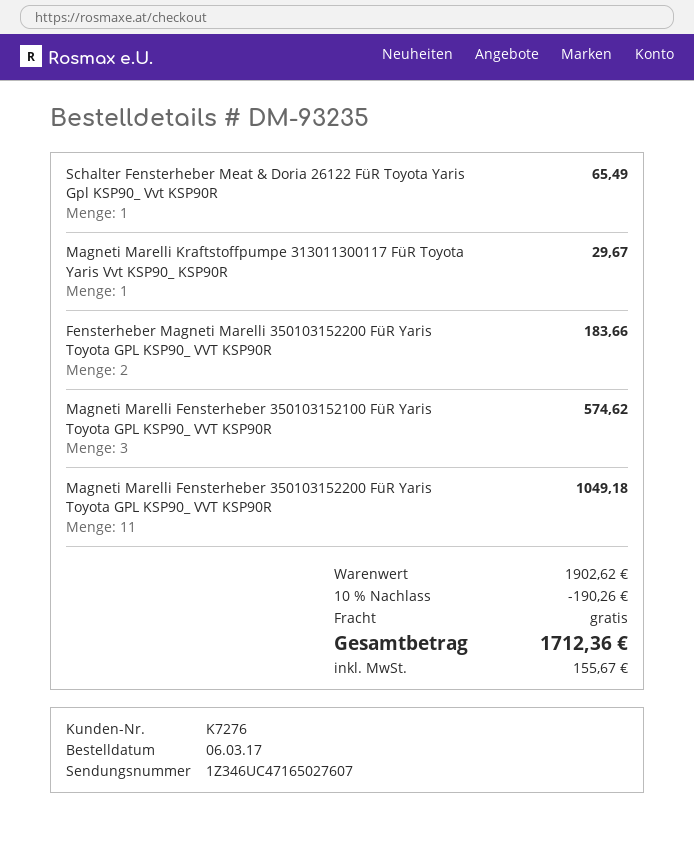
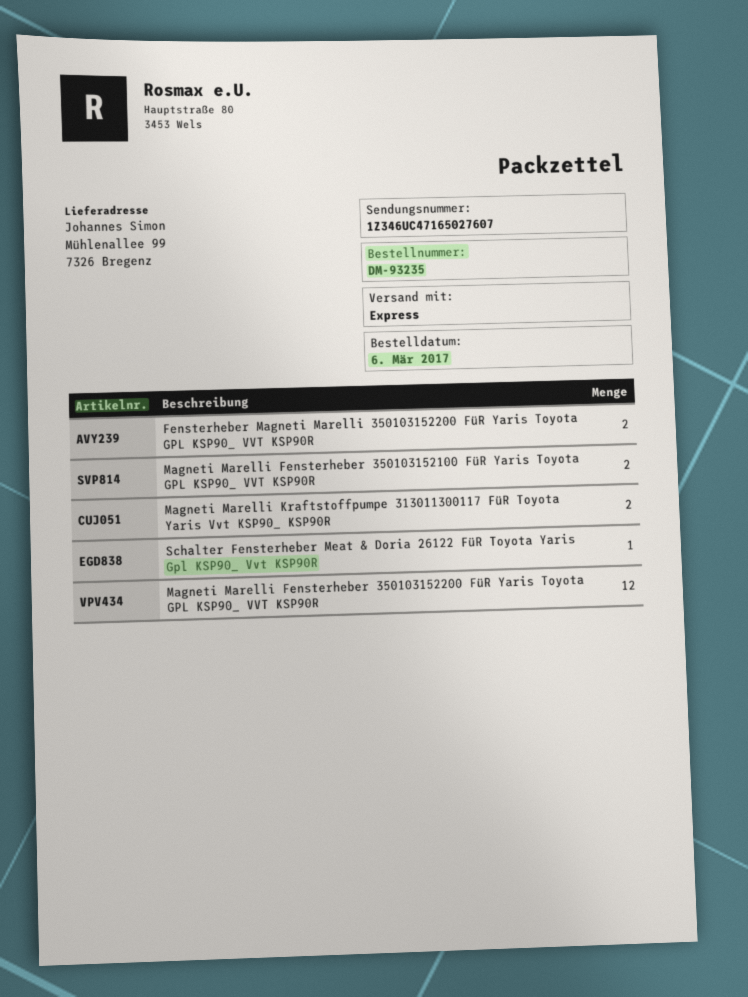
Magneti Marelli Kraftstoffpumpe 313011300117 FüR Toyota Yaris Vvt KSP90_ KSP90R: 1 -> 2
Magneti Marelli Fensterheber 350103152100 FüR Yaris Toyota GPL KSP90_ VVT KSP90R: 3 -> 2
Magneti Marelli Fensterheber 350103152200 FüR Yaris Toyota GPL KSP90_ VVT KSP90R: 11 -> 12

